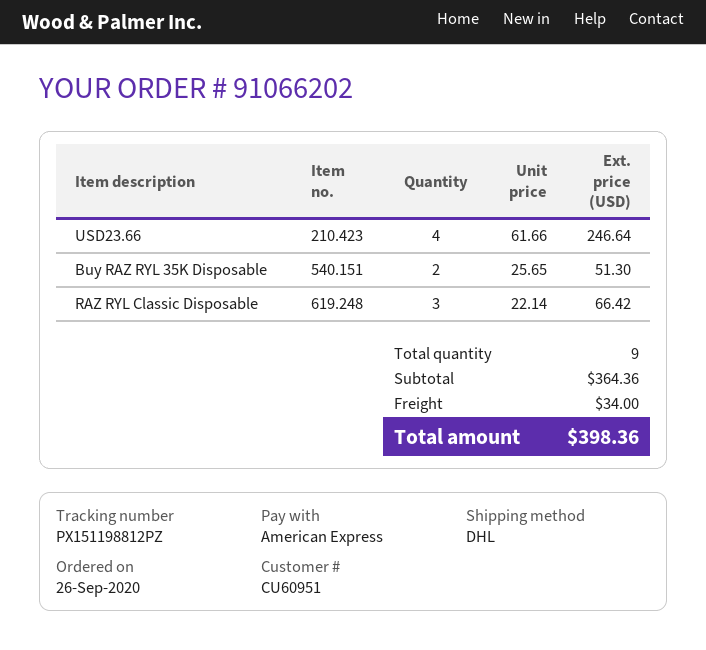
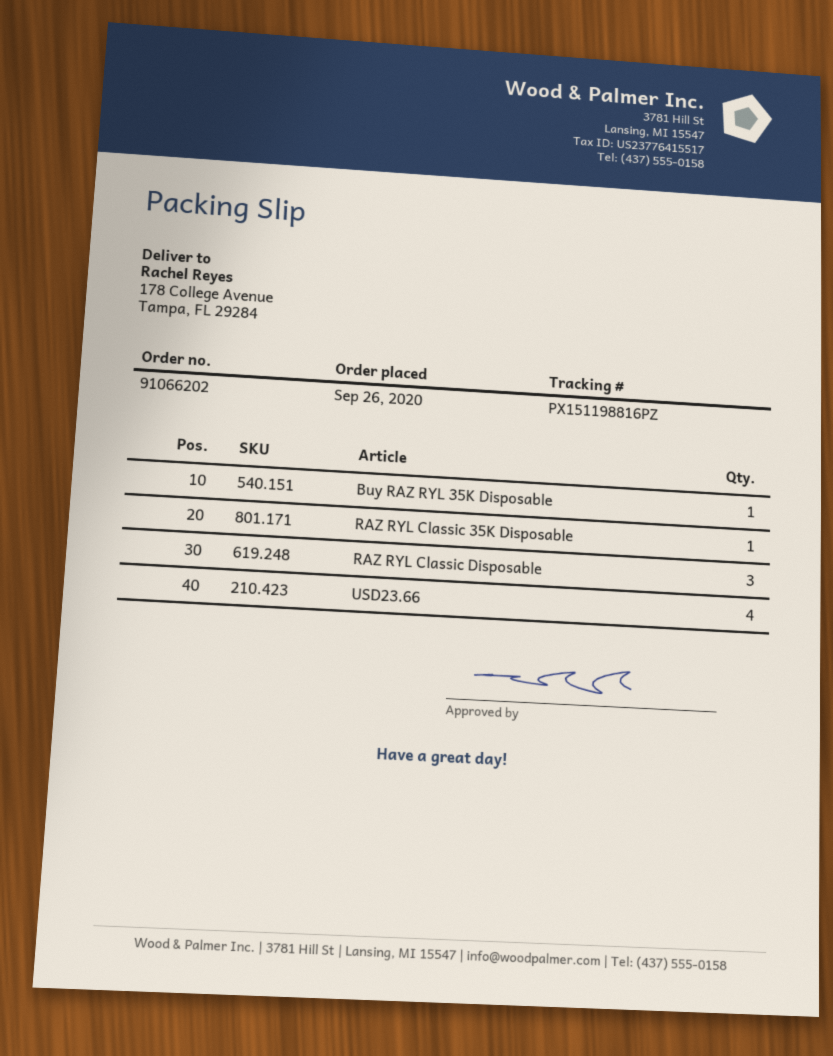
tracking number: PX151198812PZ -> PX151198816PZ
Buy RAZ RYL 35K Disposable: 2 -> 1
RAZ RYL Classic 35K Disposable: none -> 1

